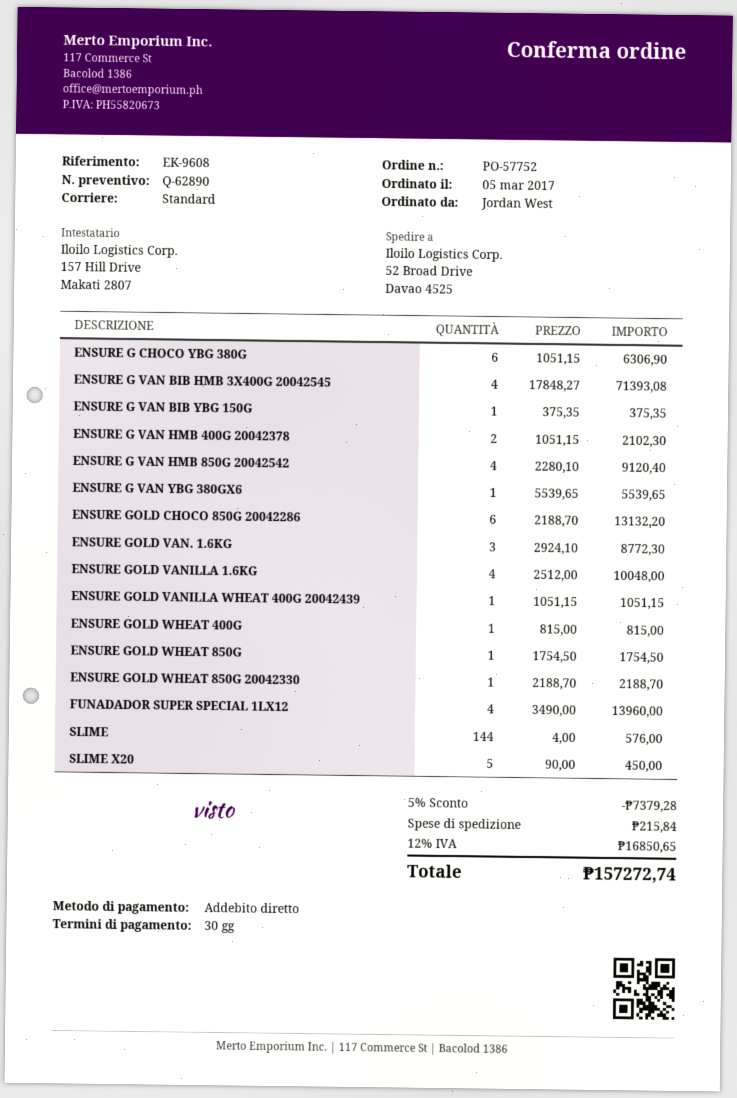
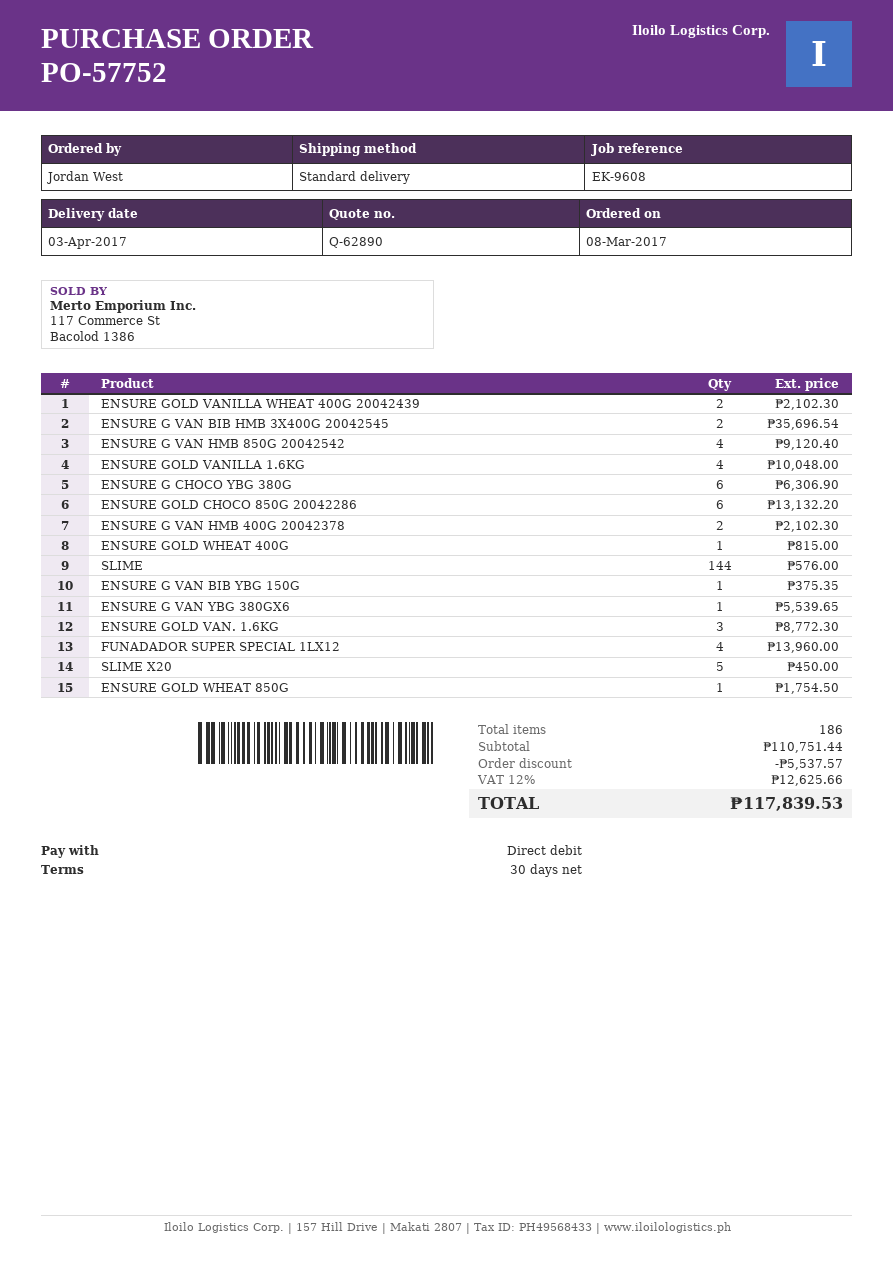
order date: 2017-03-05 -> 2017-03-08
ENSURE G VAN BIB HMB 3X400G 20042545: 4 for 71393.08 -> 2 for 35696.54
ENSURE GOLD VANILLA WHEAT 400G 20042439: 1 for 1051.15 -> 2 for 2102.30
ENSURE GOLD WHEAT 850G 20042330: 1 for 2188.70 -> none
discount: 7379.28 -> 5537.57
shipping: 215.84 -> none
tax: 12% = 16850.65 -> 12% = 12625.66
total: 157272.74 -> 117839.53

